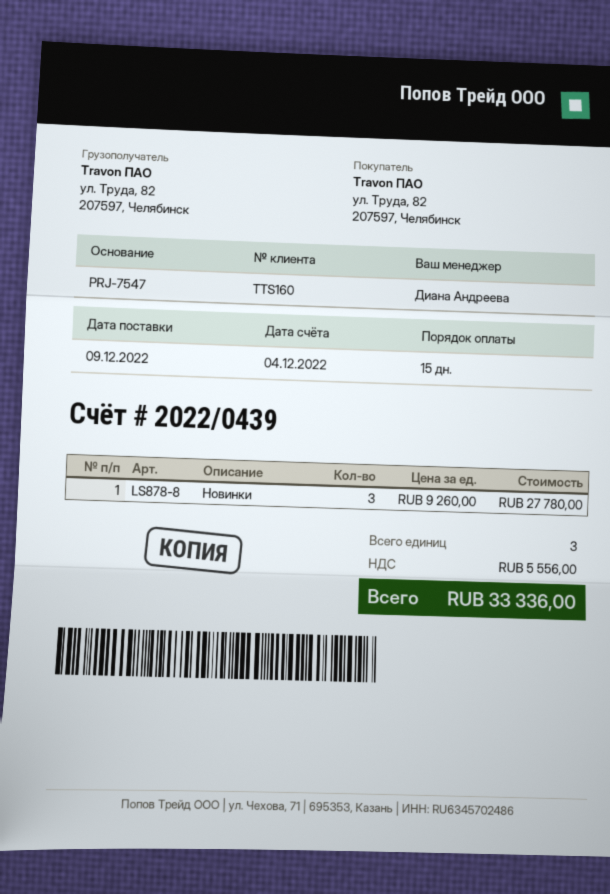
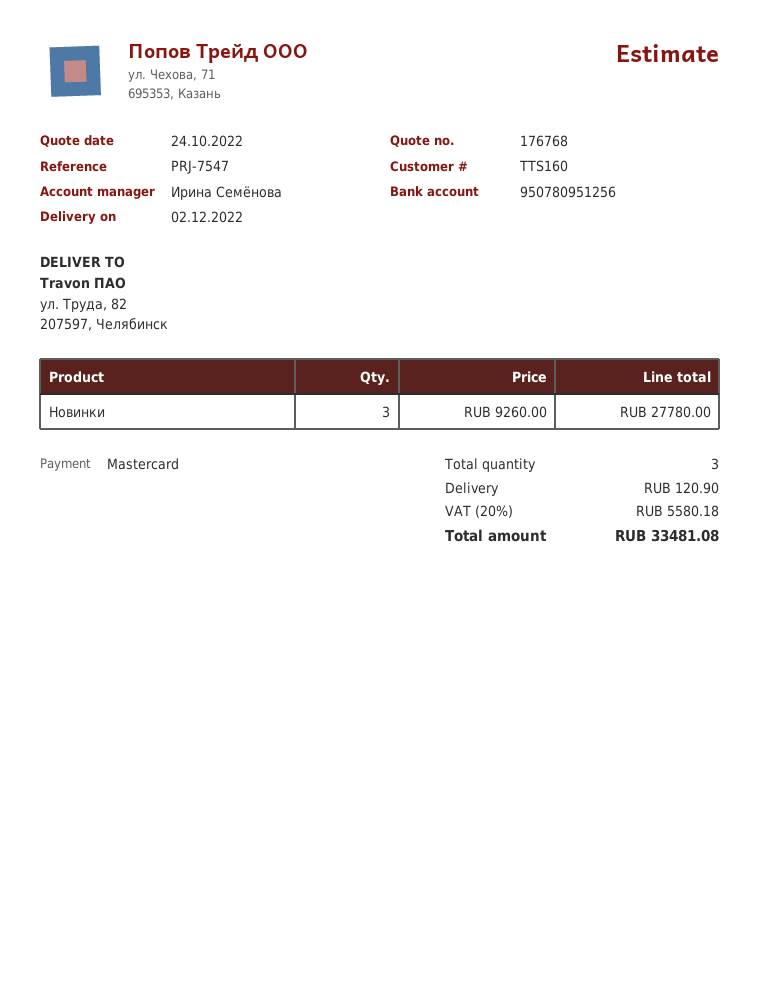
delivery date: 2022-12-09 -> 2022-12-02
sales rep: Диана Андреева -> Ирина Семёнова
shipping: none -> 120.90
tax: 5556.00 -> 5580.18
total: 33336.00 -> 33481.08

